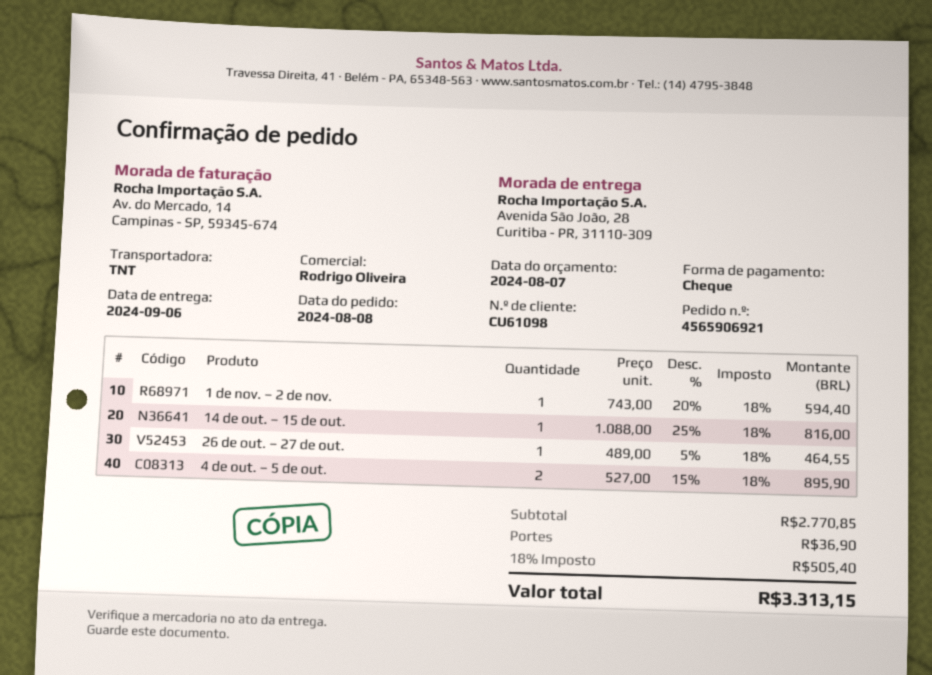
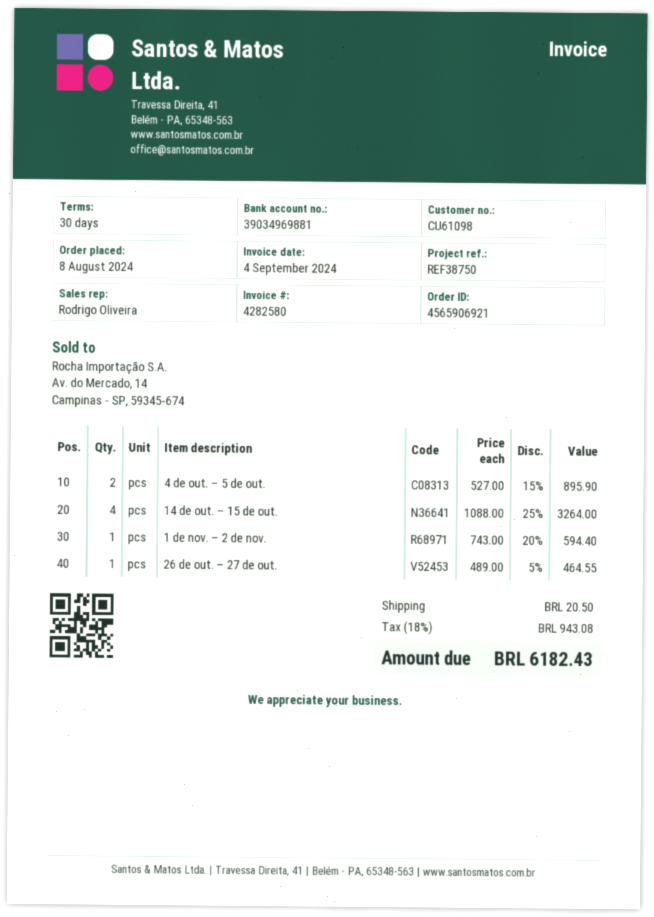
14 de out. – 15 de out.: 1 x 1088.00 - 25% = 816.00 -> 4 x 1088.00 - 25% = 3264.00
shipping: 36.90 -> 20.50
tax: 18% = 505.40 -> 18% = 943.08
total: 3313.15 -> 6182.43

